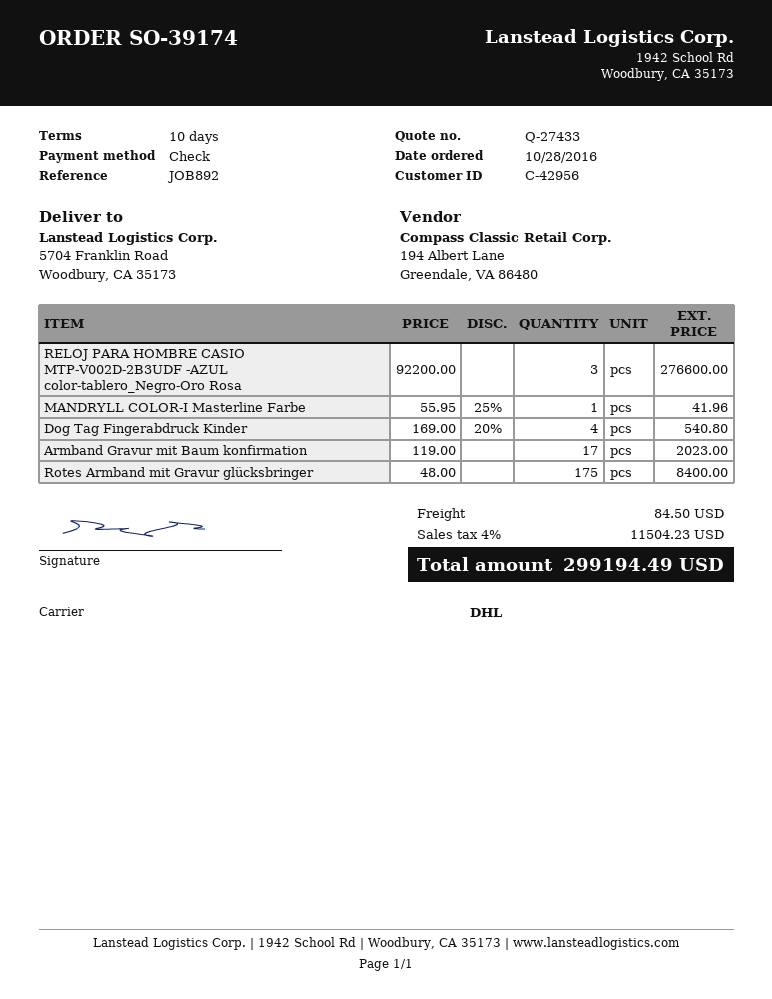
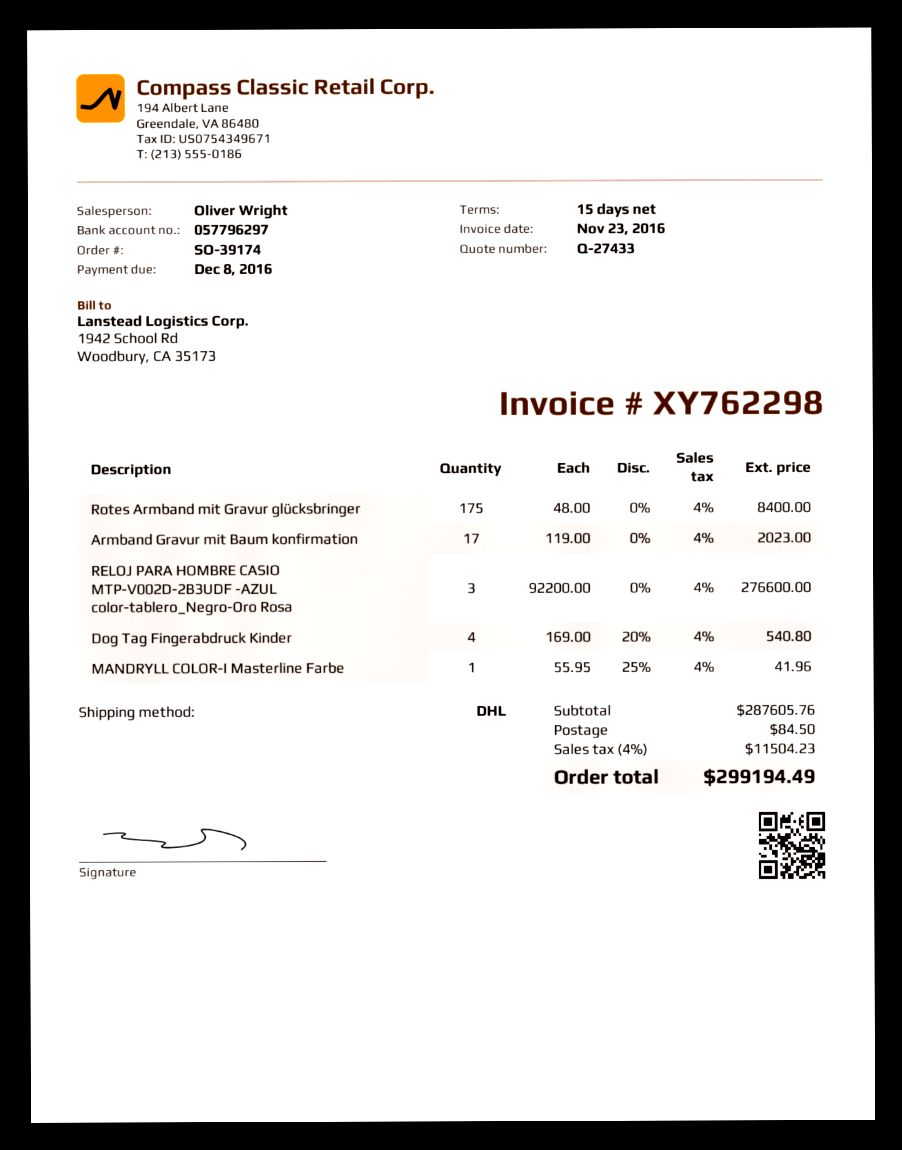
payment terms: 10 days -> 15 days

